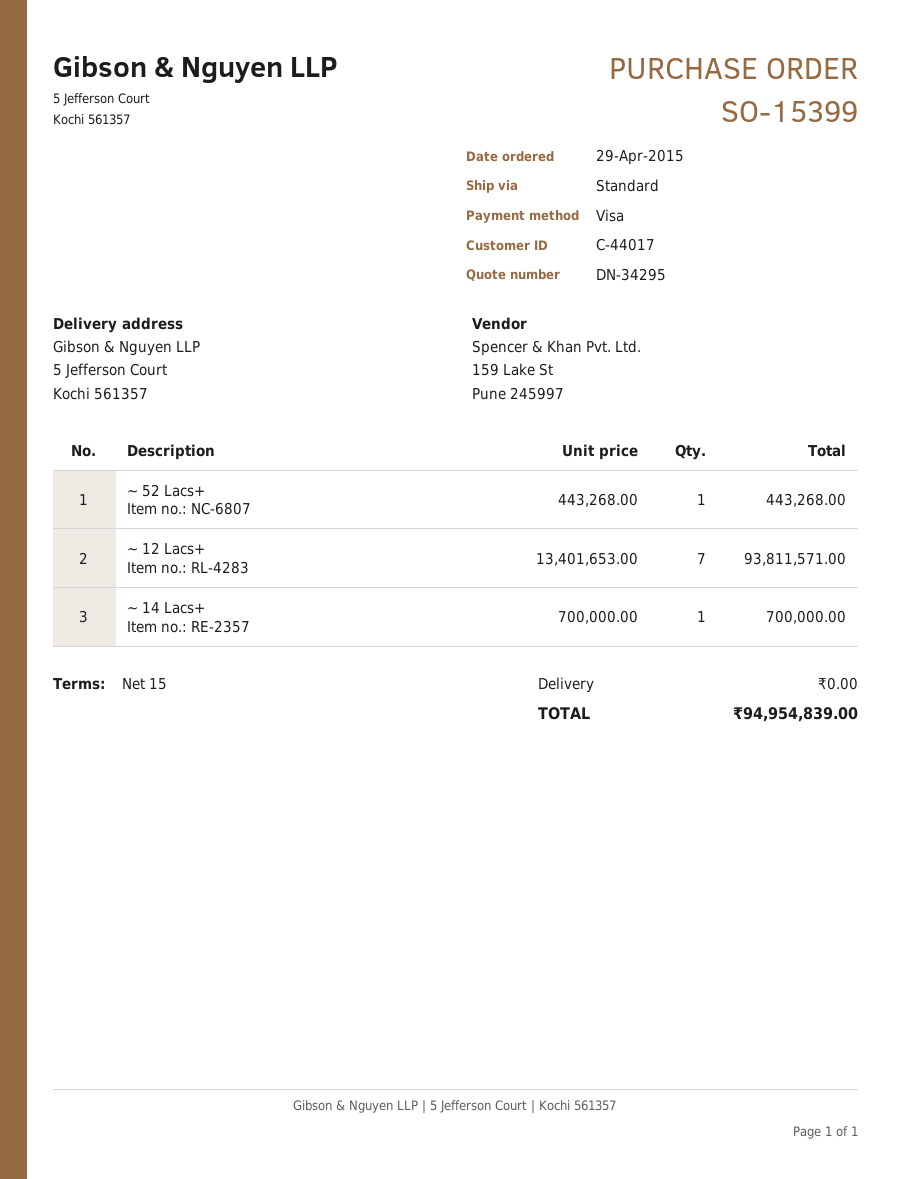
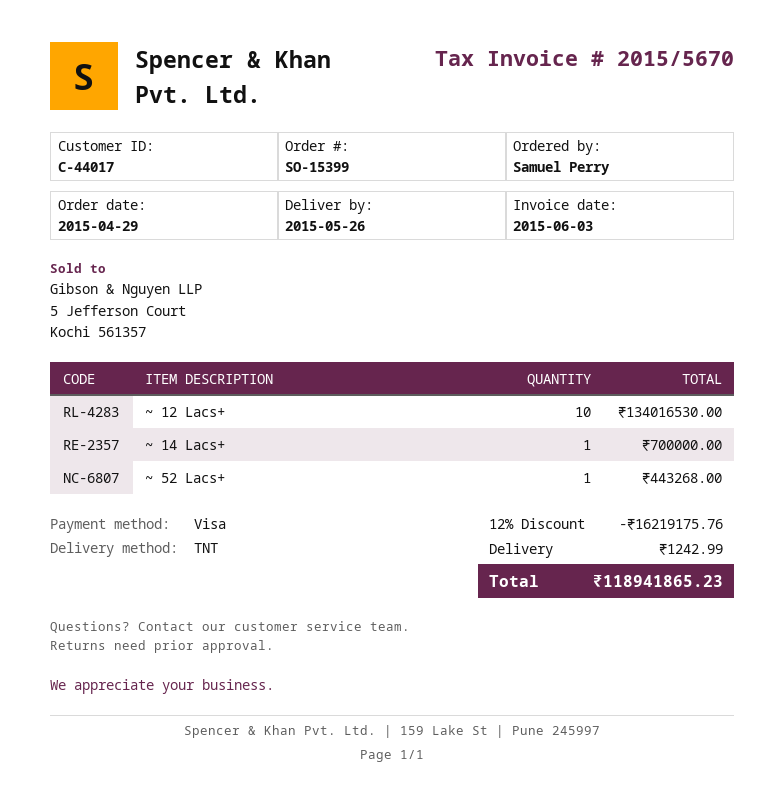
shipping method: standard -> TNT
~ 12 Lacs+: 7 for 93811571.00 -> 10 for 134016530.00
discount: none -> 12% = 16219175.76
shipping: 0.00 -> 1242.99
total: 94954839.00 -> 118941865.23

